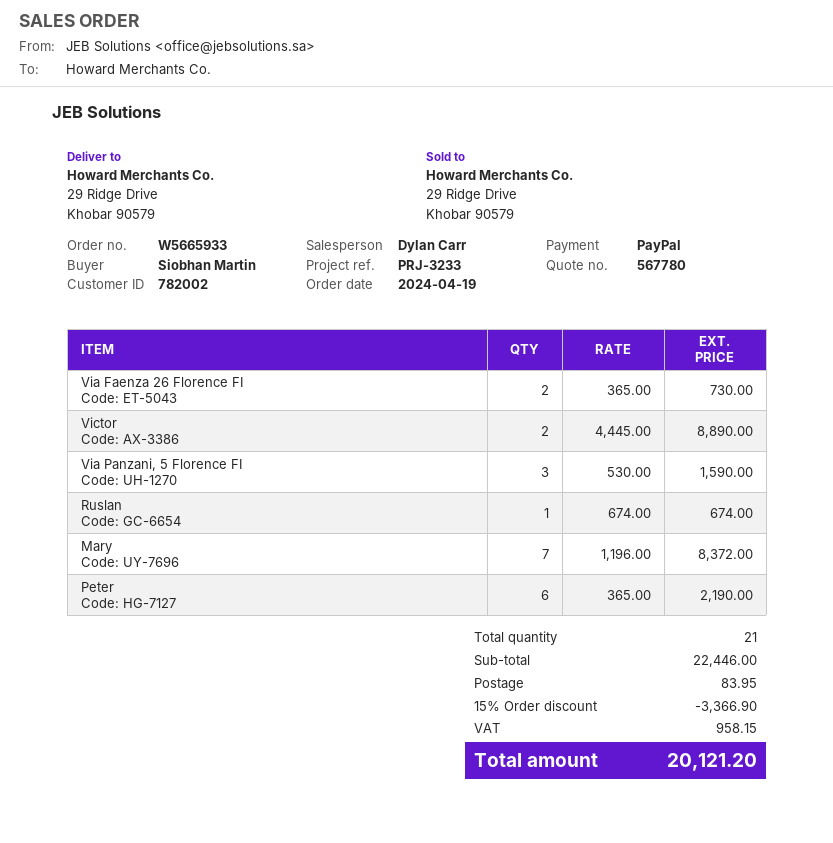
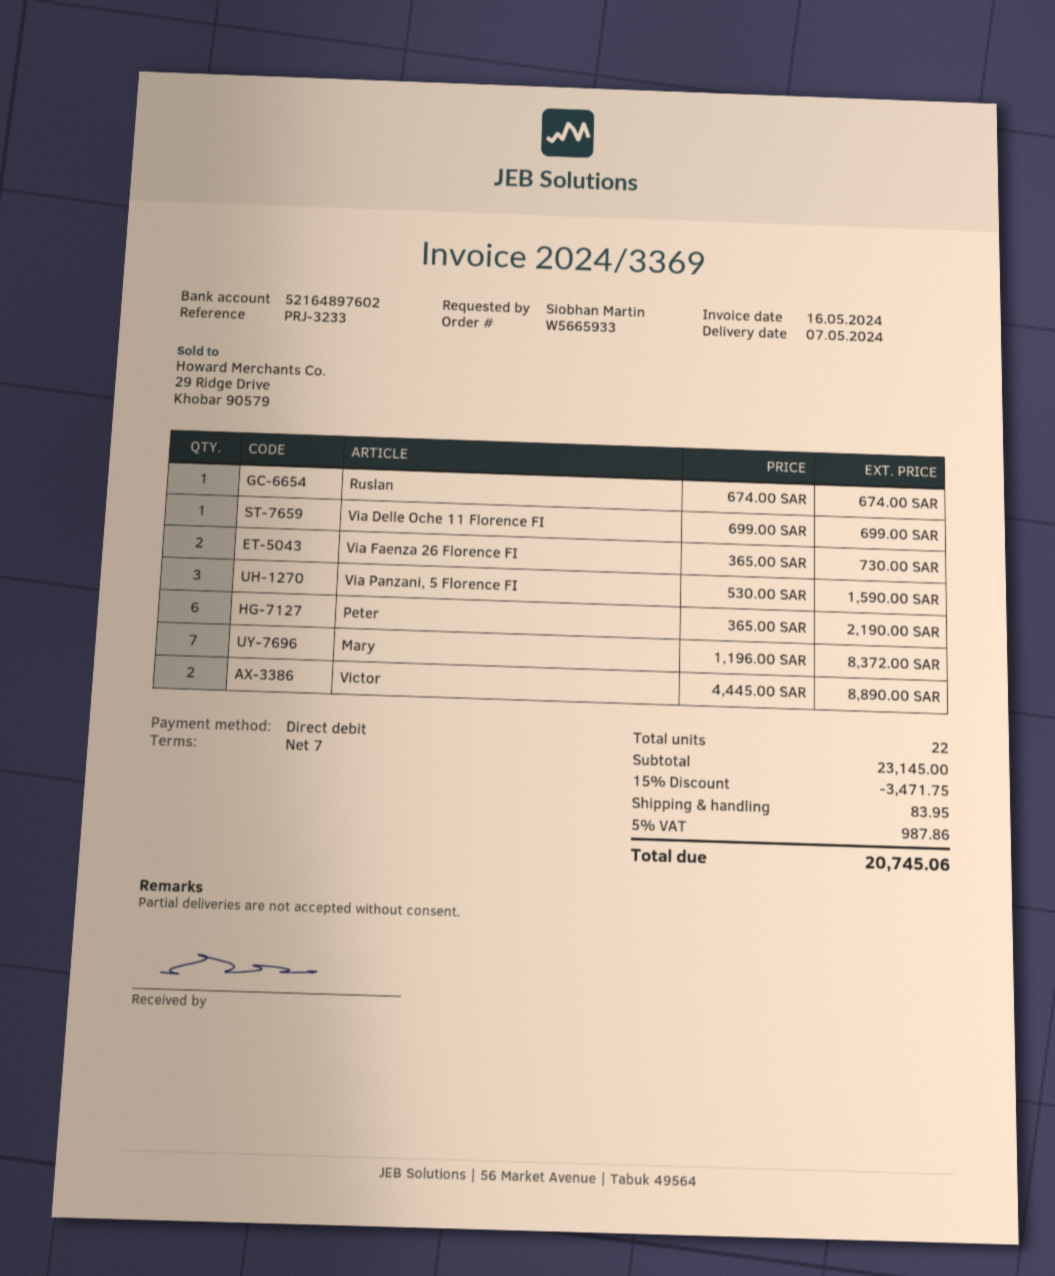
payment method: PayPal -> direct debit
Via Delle Oche 11 Florence FI: none -> 1 x 699.00 = 699.00
total quantity: 21 -> 22
subtotal: 22446.00 -> 23145.00
discount: 15% = 3366.90 -> 15% = 3471.75
tax: 958.15 -> 987.86
total: 20121.20 -> 20745.06

